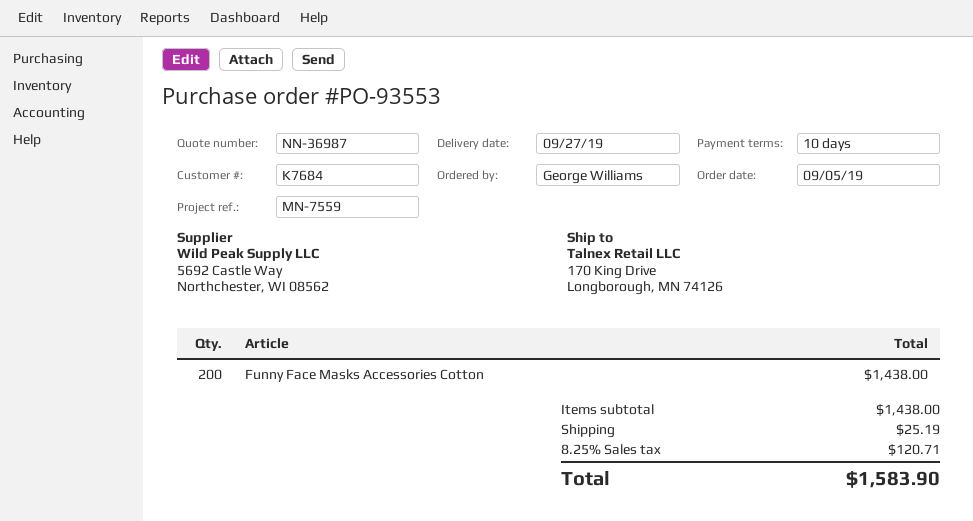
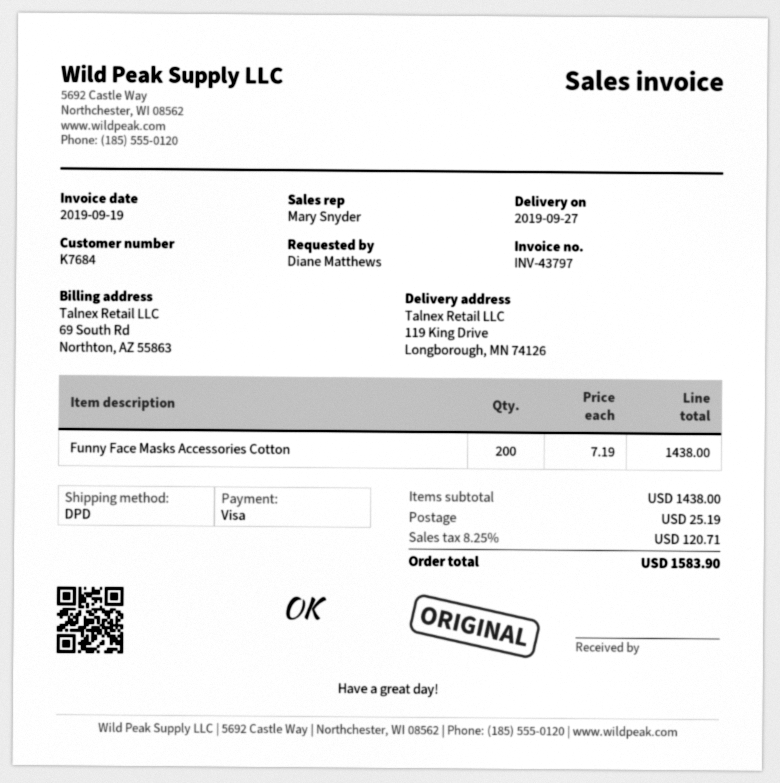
ordered by: George Williams -> Diane Matthews
ship to: 170 King Drive, Longborough, MN 74126 -> 119 King Drive, Longborough, MN 74126

